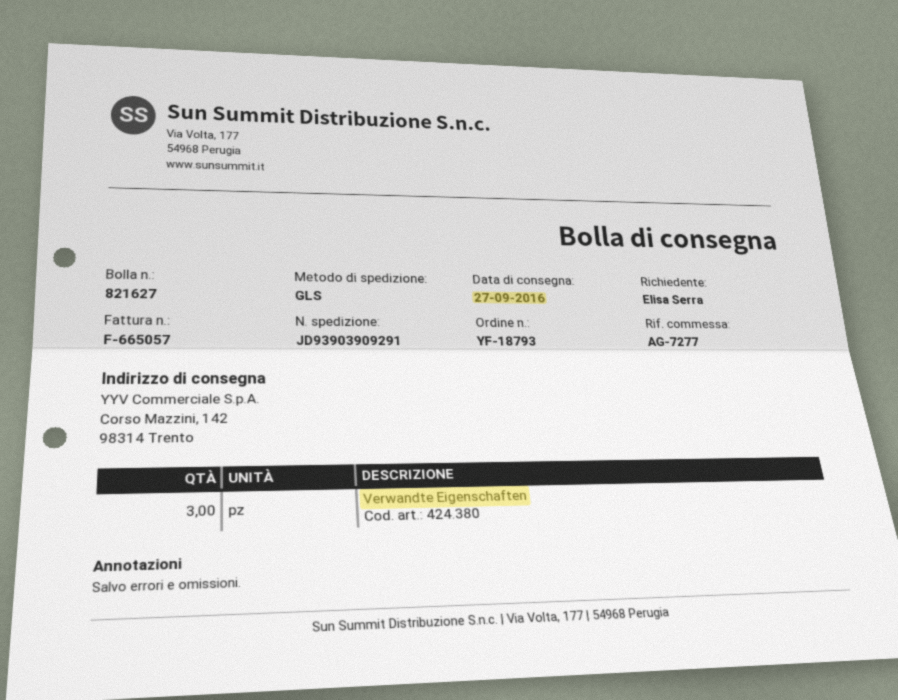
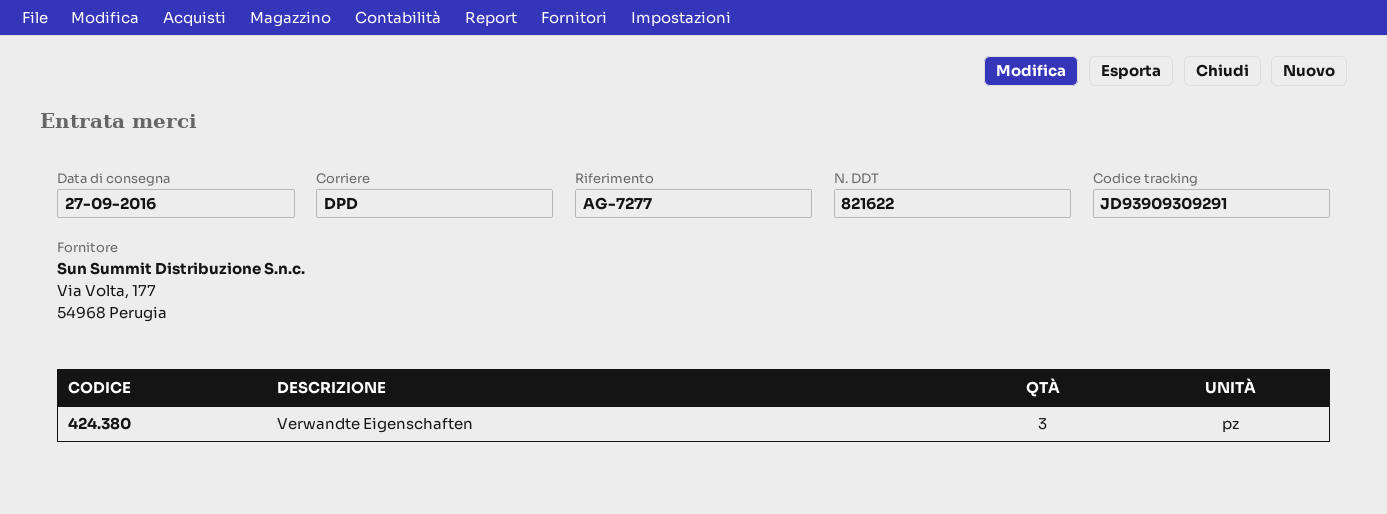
delivery note number: 821627 -> 821622
shipping method: GLS -> DPD
tracking number: JD93903909291 -> JD93909309291

